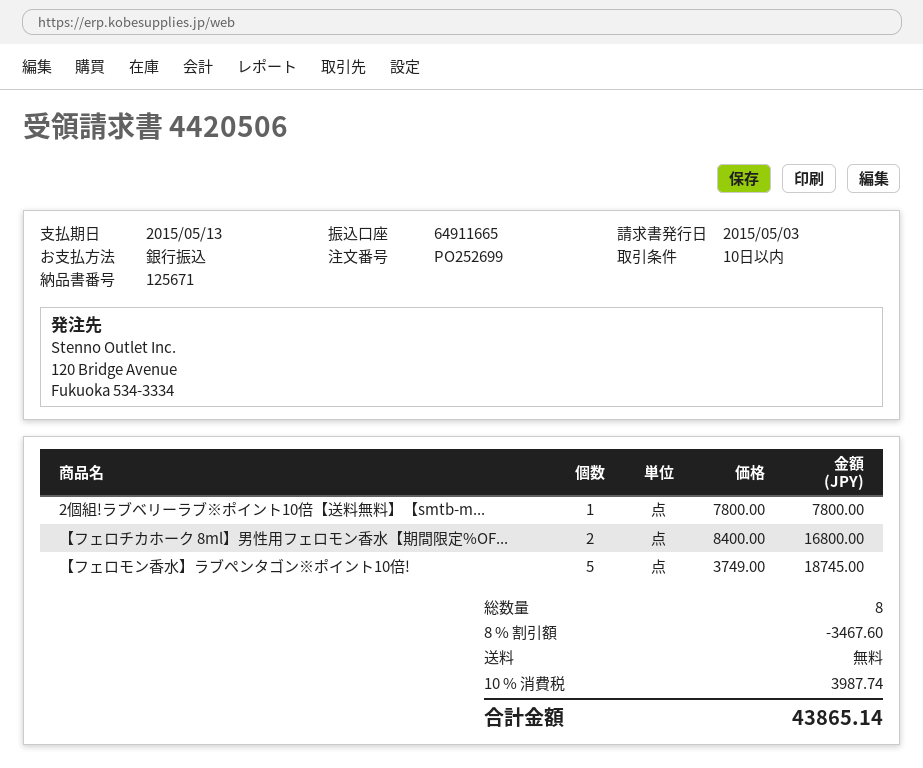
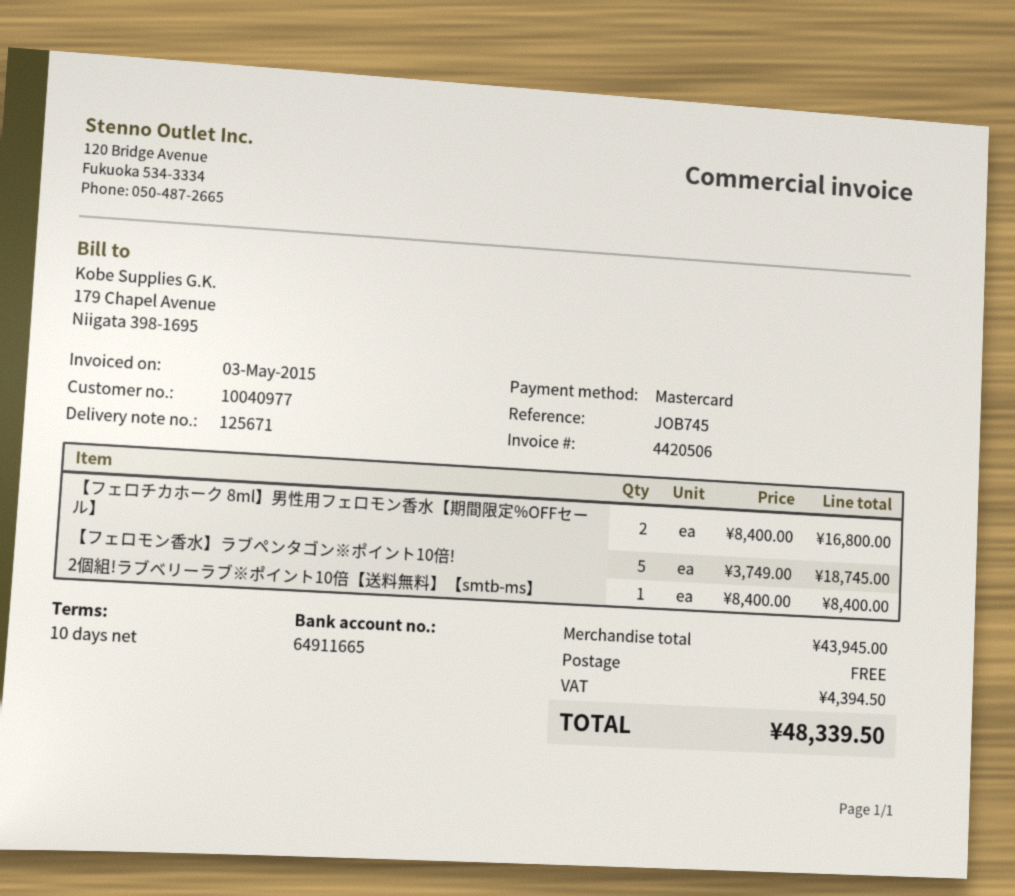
payment method: bank transfer -> Mastercard
2個組!ラブベリーラブ※ポイント10倍【送料無料】【smtb-m...: 1 x 7800.00 = 7800.00 -> 1 x 8400.00 = 8400.00
discount: 8% = 3467.60 -> none
tax: 3987.74 -> 4394.50
total: 43865.14 -> 48339.50

